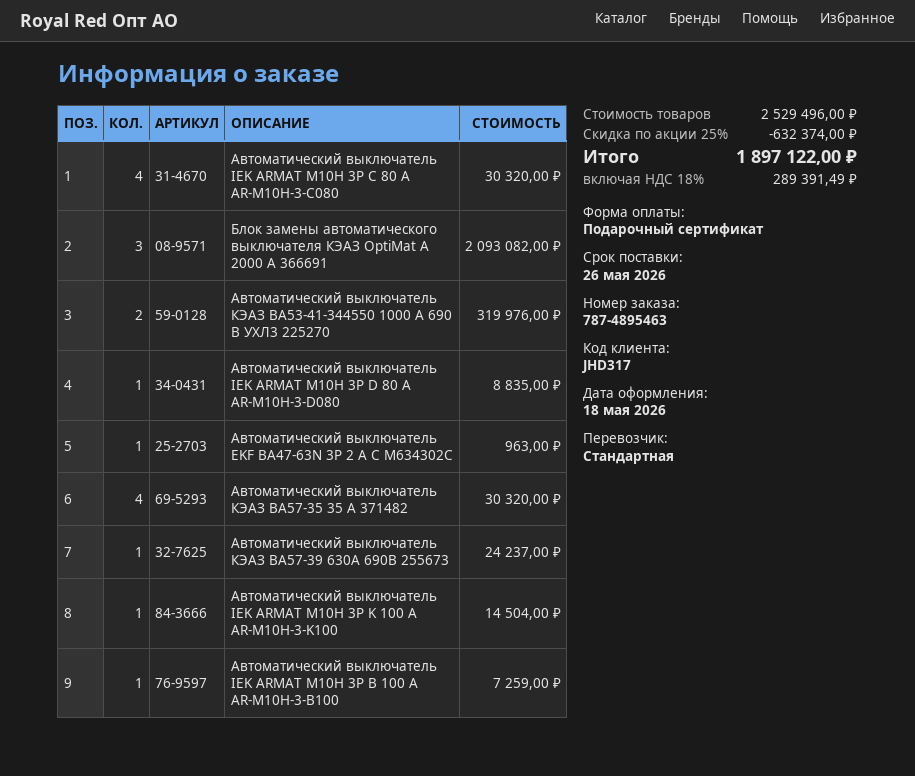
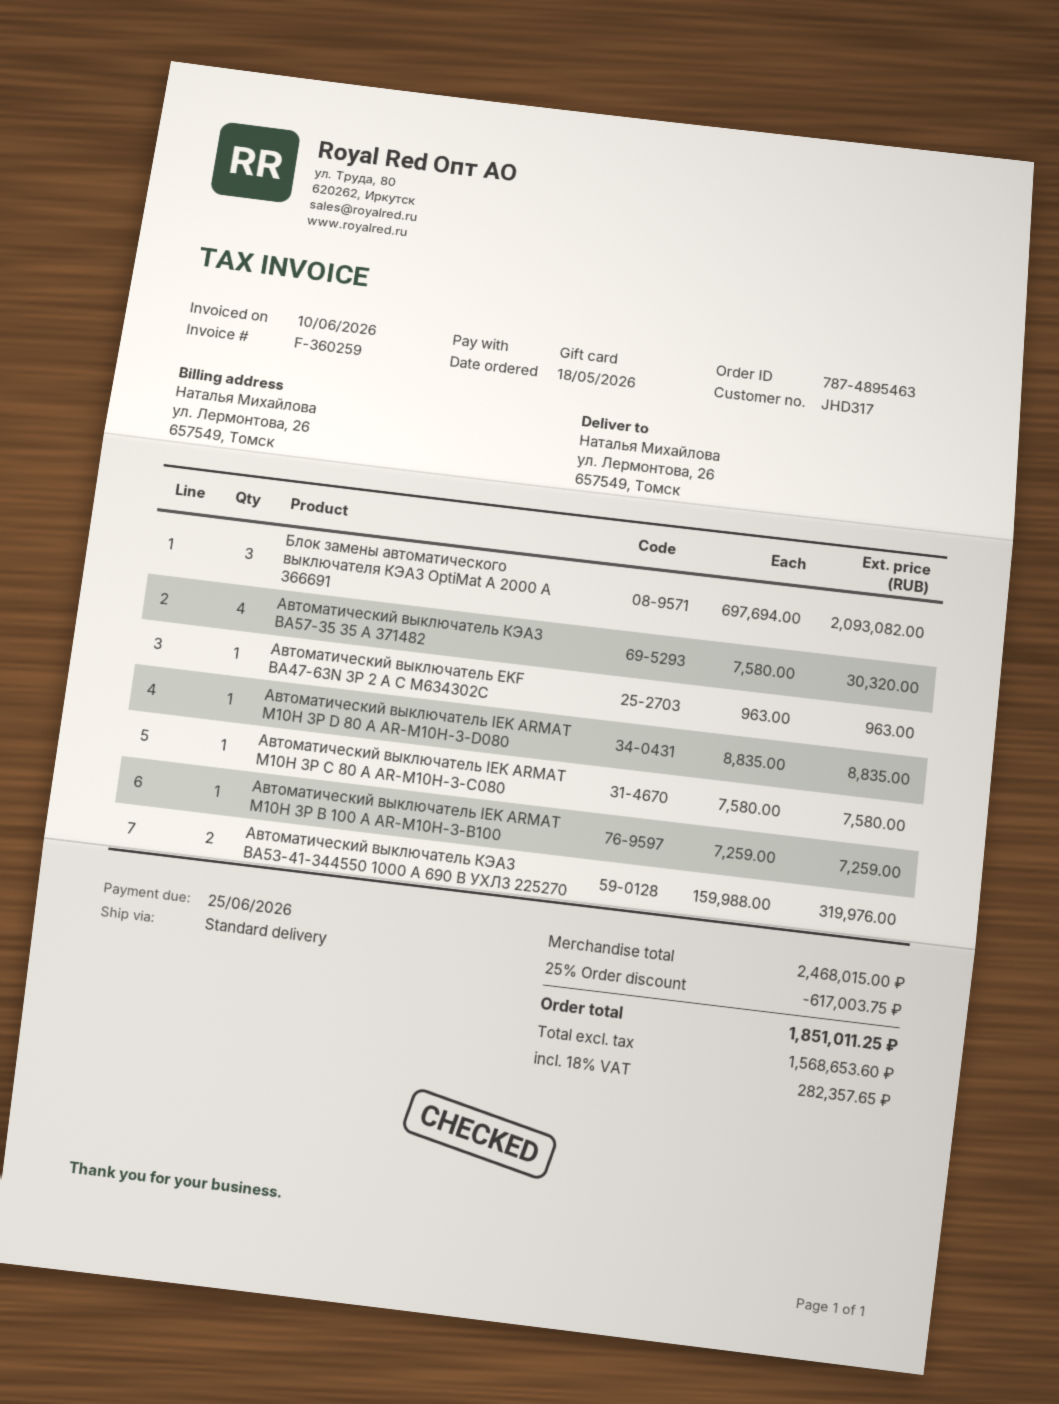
Автоматический выключатель IEK ARMAT M10H 3P C 80 А AR-M10H-3-C080: 4 for 30320.00 -> 1 for 7580.00
Автоматический выключатель КЭАЗ ВА57-39 630А 690В 255673: 1 for 24237.00 -> none
Автоматический выключатель IEK ARMAT M10H 3P K 100 А AR-M10H-3-K100: 1 for 14504.00 -> none
subtotal: 2529496.00 -> 2468015.00
discount: 25% = 632374.00 -> 25% = 617003.75
tax: 18% = 289391.49 -> 18% = 282357.65
total: 1897122.00 -> 1851011.25

